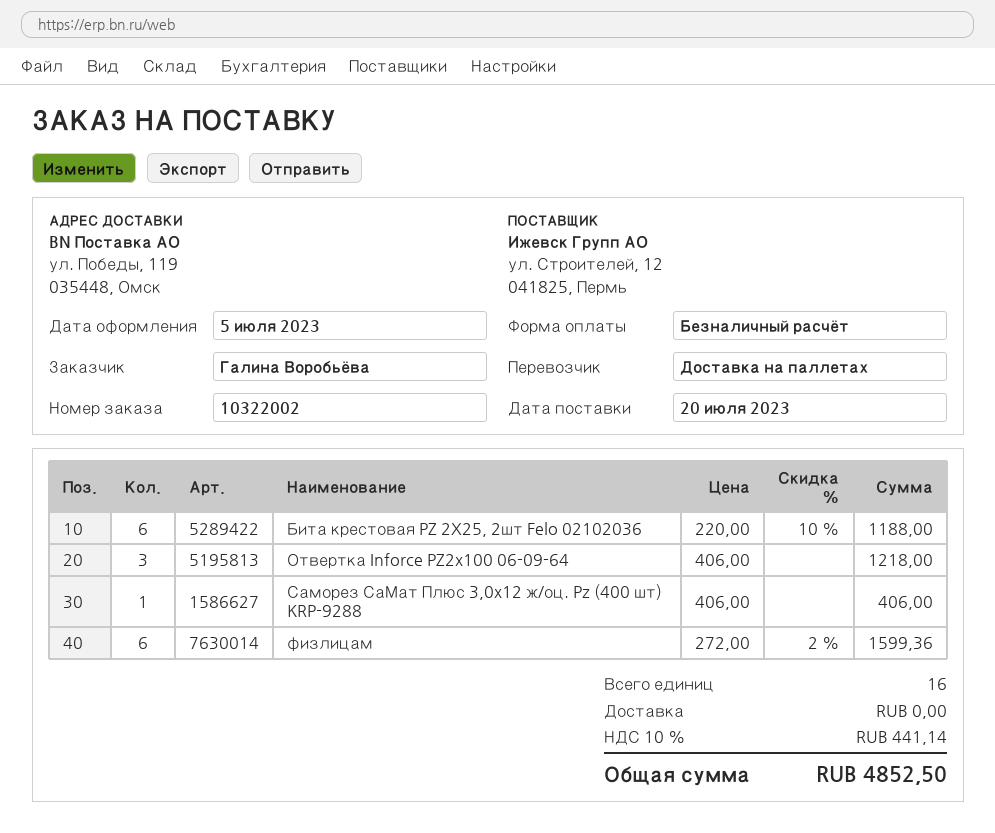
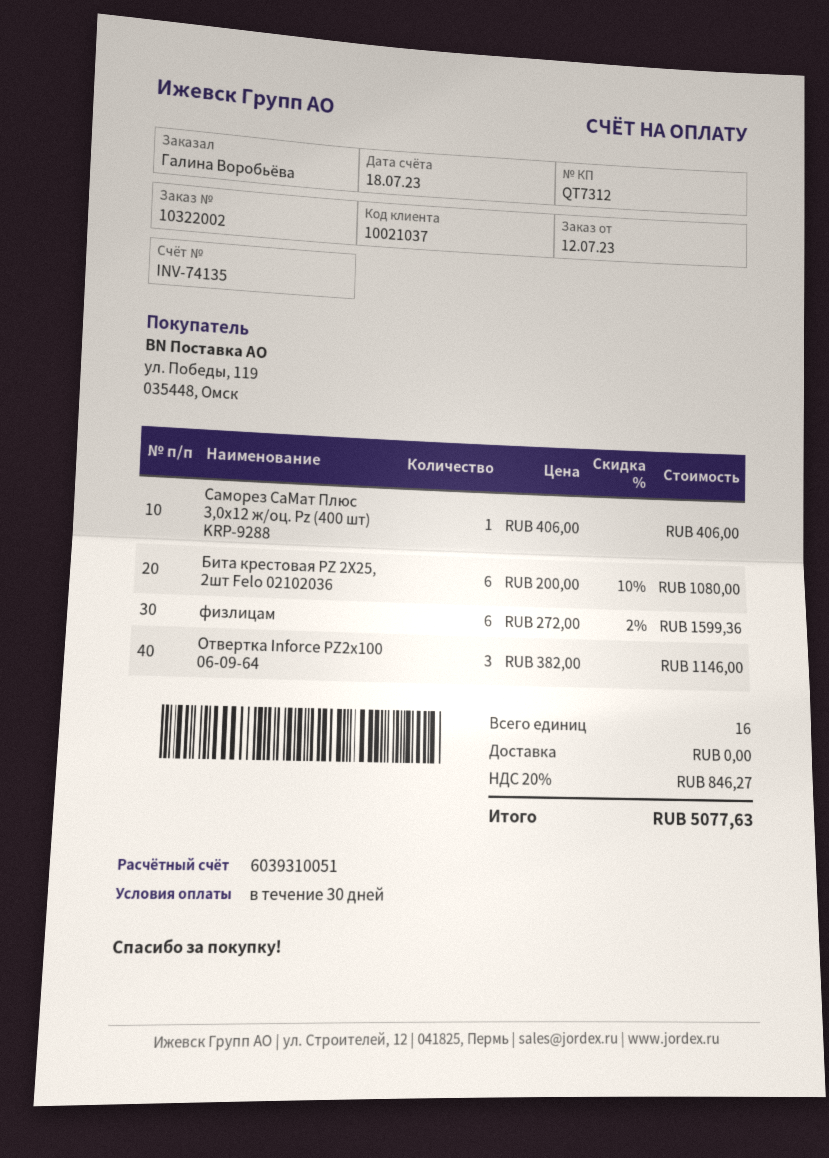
order date: 2023-07-05 -> 2023-07-12
Бита крестовая PZ 2X25, 2шт Felo 02102036: 6 x 220.00 - 10% = 1188.00 -> 6 x 200.00 - 10% = 1080.00
Отвертка Inforce PZ2x100 06-09-64: 3 x 406.00 = 1218.00 -> 3 x 382.00 = 1146.00
tax: 10% = 441.14 -> 20% = 846.27
total: 4852.50 -> 5077.63

